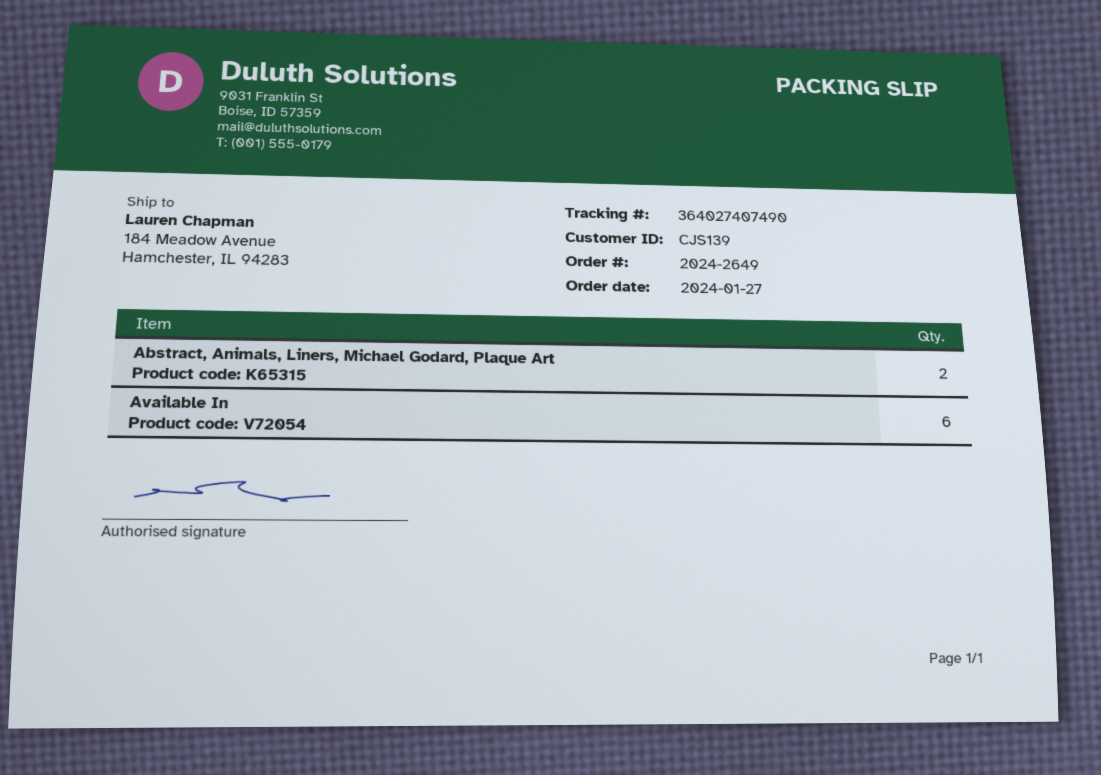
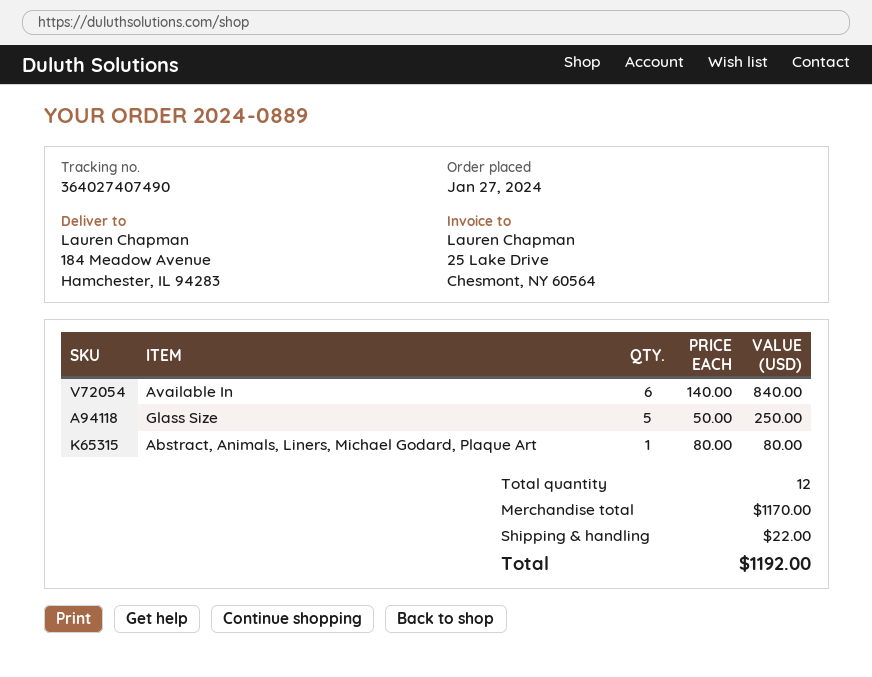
order number: 2024-2649 -> 2024-0889
Abstract, Animals, Liners, Michael Godard, Plaque Art: 2 -> 1
Glass Size: none -> 5

